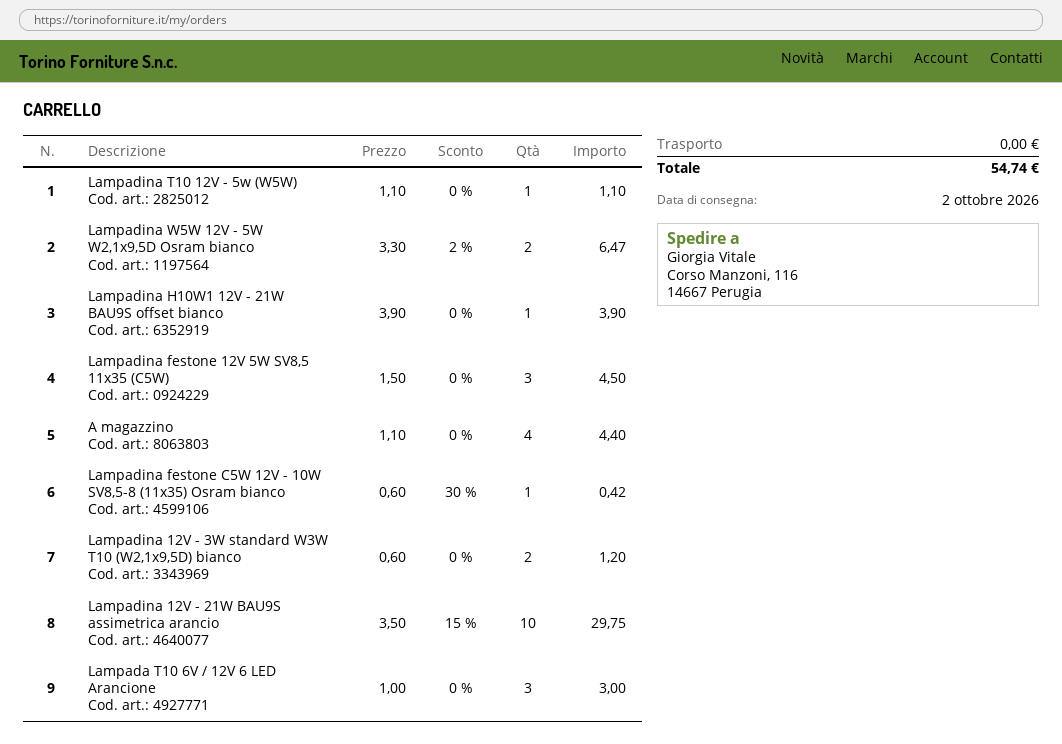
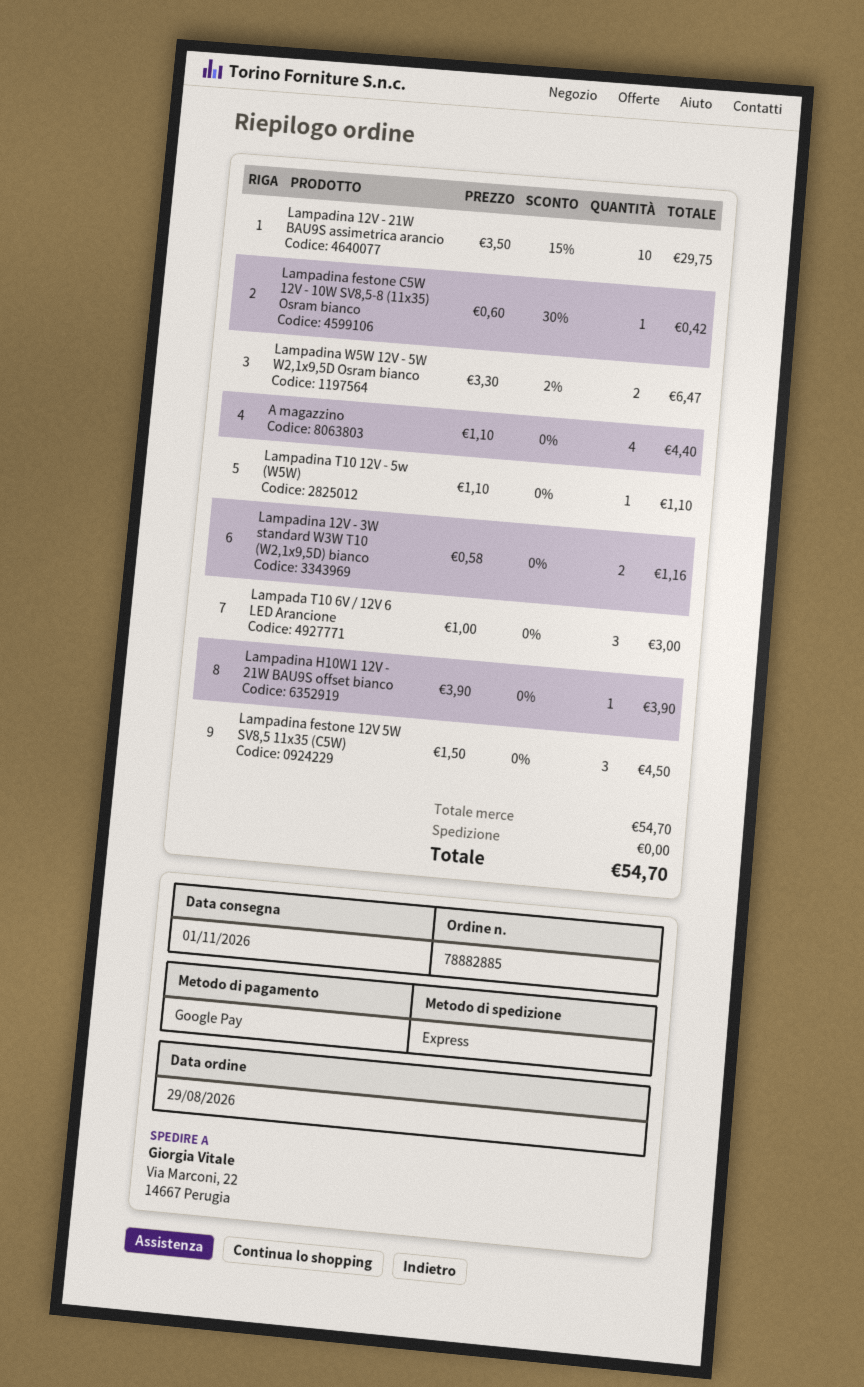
delivery date: 2026-10-02 -> 2026-11-01
ship to: Corso Manzoni, 116, 14667 Perugia -> Via Marconi, 22, 14667 Perugia
Lampadina 12V - 3W standard W3W T10 (W2,1x9,5D) bianco: 2 x 0.60 = 1.20 -> 2 x 0.58 = 1.16
total: 54.74 -> 54.70

